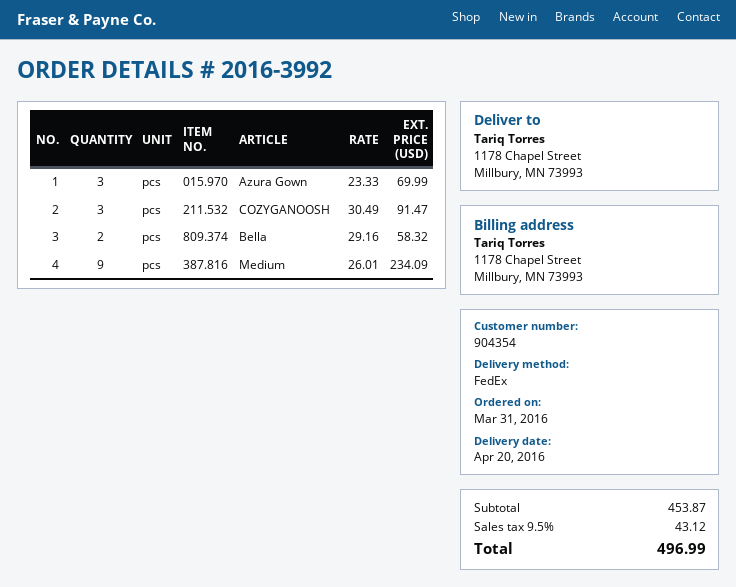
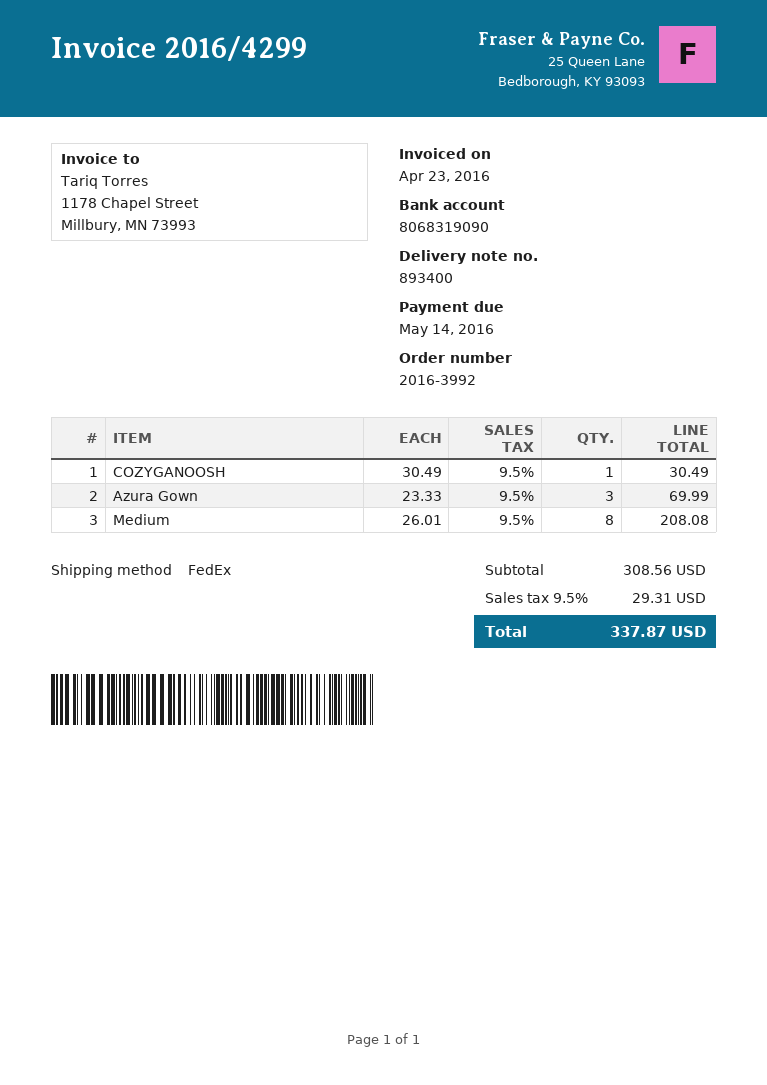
COZYGANOOSH: 3 x 30.49 = 91.47 -> 1 x 30.49 = 30.49
Bella: 2 x 29.16 = 58.32 -> none
Medium: 9 x 26.01 = 234.09 -> 8 x 26.01 = 208.08
subtotal: 453.87 -> 308.56
tax: 9.5% = 43.12 -> 9.5% = 29.31
total: 496.99 -> 337.87

